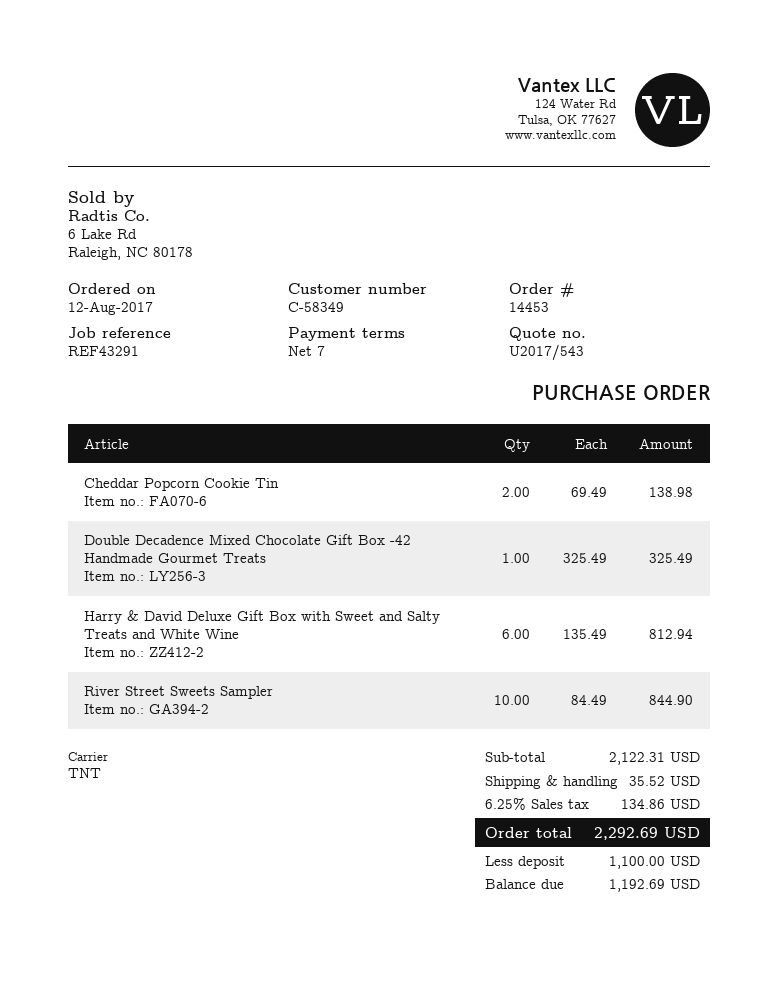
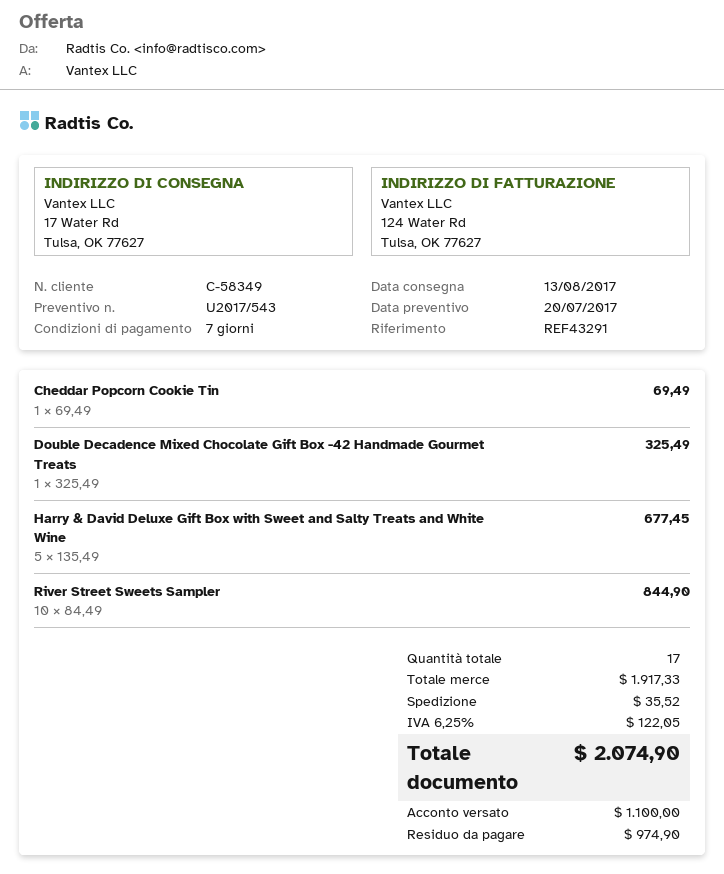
Cheddar Popcorn Cookie Tin: 2 x 69.49 = 138.98 -> 1 x 69.49 = 69.49
Harry & David Deluxe Gift Box with Sweet and Salty Treats and White Wine: 6 x 135.49 = 812.94 -> 5 x 135.49 = 677.45
subtotal: 2122.31 -> 1917.33
tax: 6.25% = 134.86 -> 6.25% = 122.05
total: 2292.69 -> 2074.90
balance: 1192.69 -> 974.90

